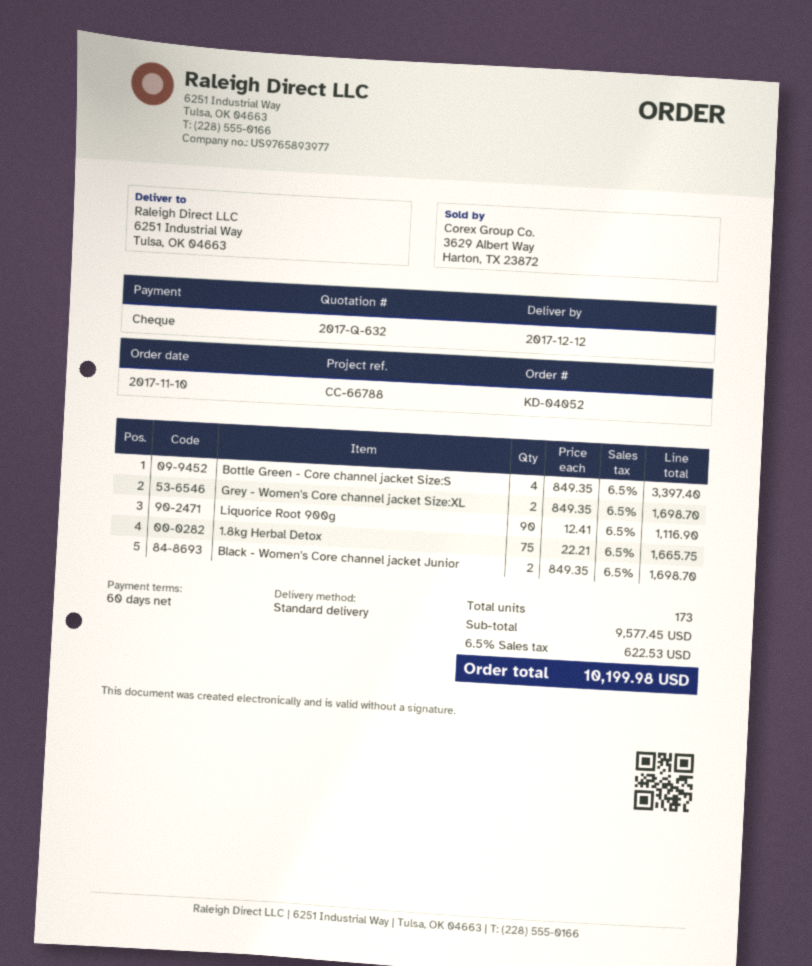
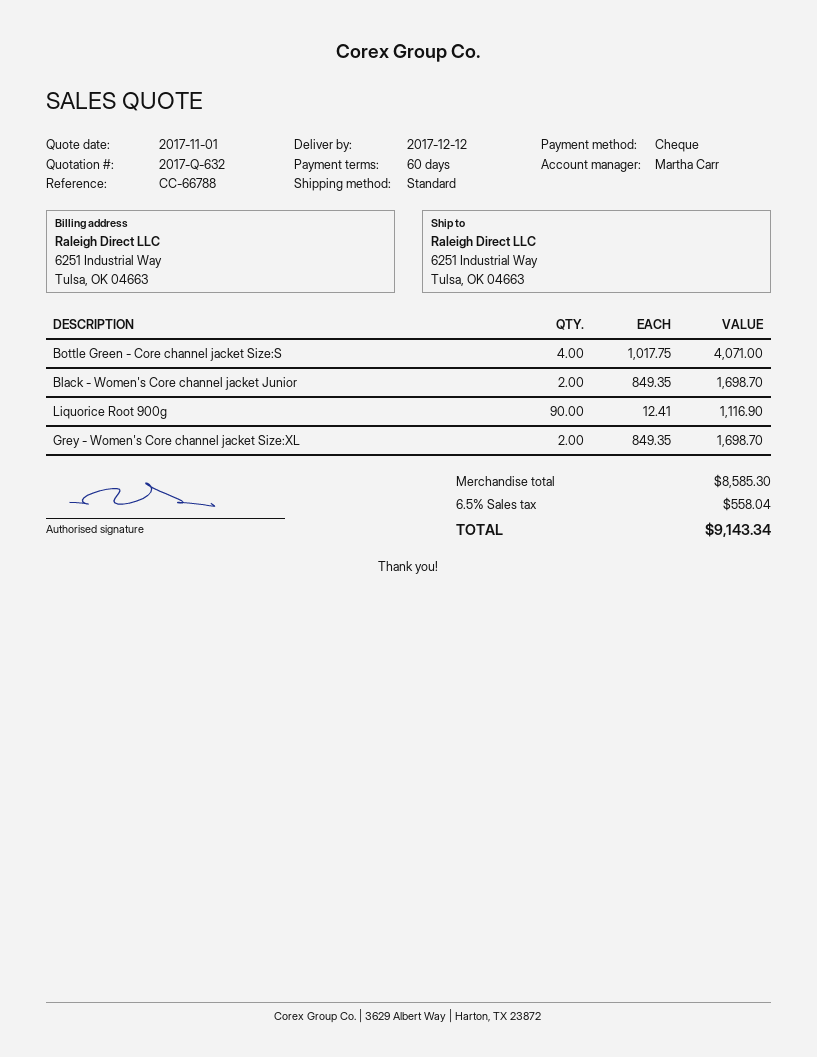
Bottle Green - Core channel jacket Size:S: 4 x 849.35 = 3397.40 -> 4 x 1017.75 = 4071.00
1.8kg Herbal Detox: 75 x 22.21 = 1665.75 -> none
subtotal: 9577.45 -> 8585.30
tax: 6.5% = 622.53 -> 6.5% = 558.04
total: 10199.98 -> 9143.34

